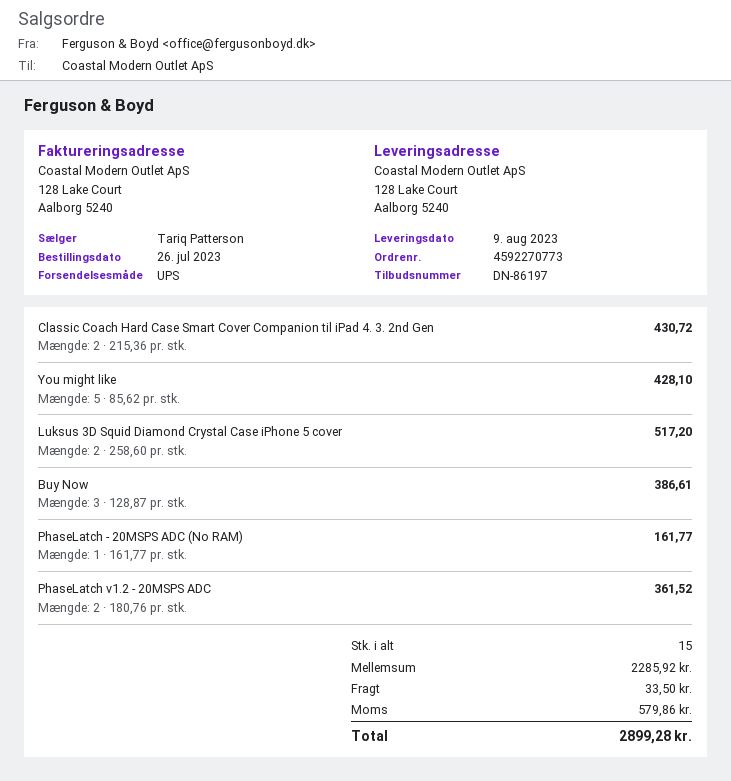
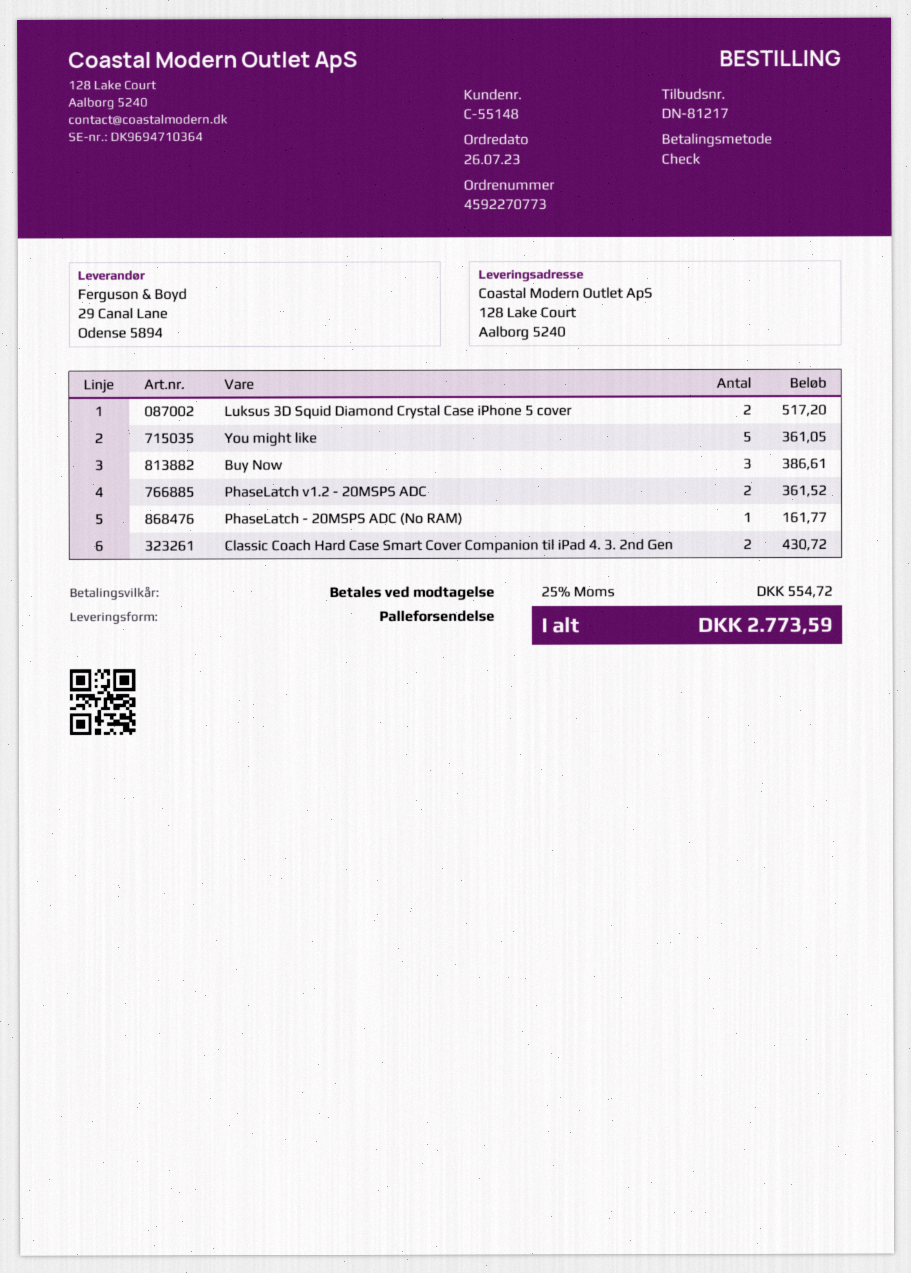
quote number: DN-86197 -> DN-81217
shipping method: UPS -> pallet freight
You might like: 5 for 428.10 -> 5 for 361.05
shipping: 33.50 -> none
tax: 579.86 -> 554.72
total: 2899.28 -> 2773.59

